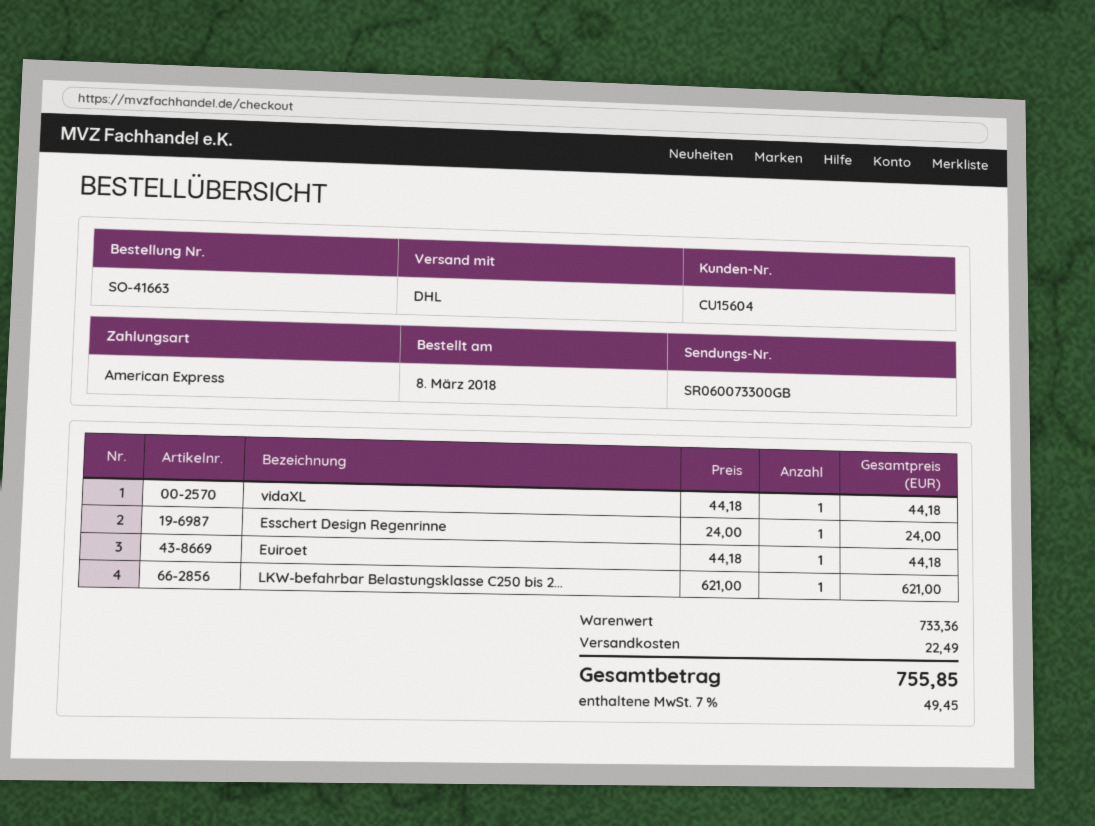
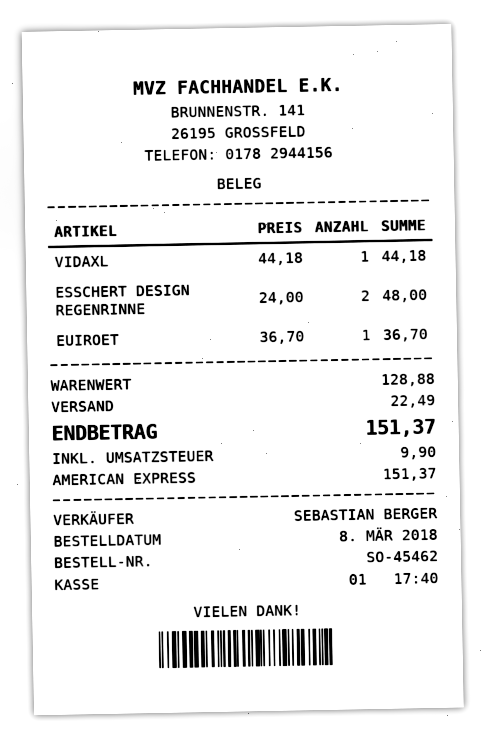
order number: SO-41663 -> SO-45462
Esschert Design Regenrinne: 1 x 24.00 = 24.00 -> 2 x 24.00 = 48.00
Euiroet: 1 x 44.18 = 44.18 -> 1 x 36.70 = 36.70
LKW-befahrbar Belastungsklasse C250 bis 2...: 1 x 621.00 = 621.00 -> none
subtotal: 733.36 -> 128.88
tax: 49.45 -> 9.90
total: 755.85 -> 151.37

